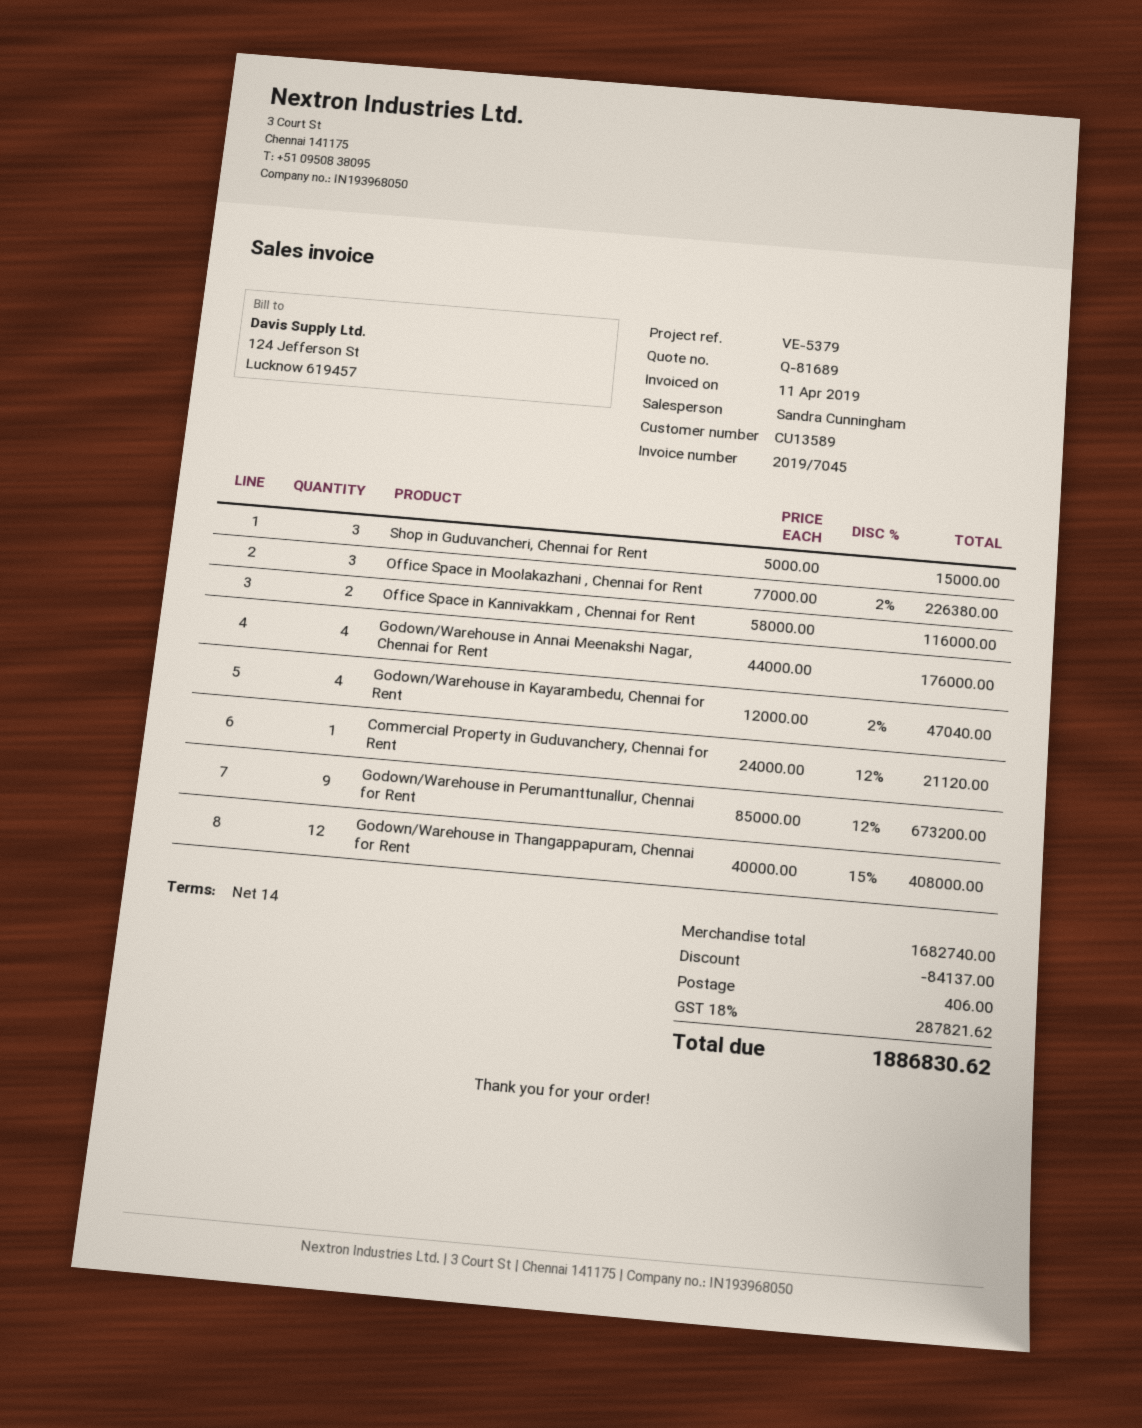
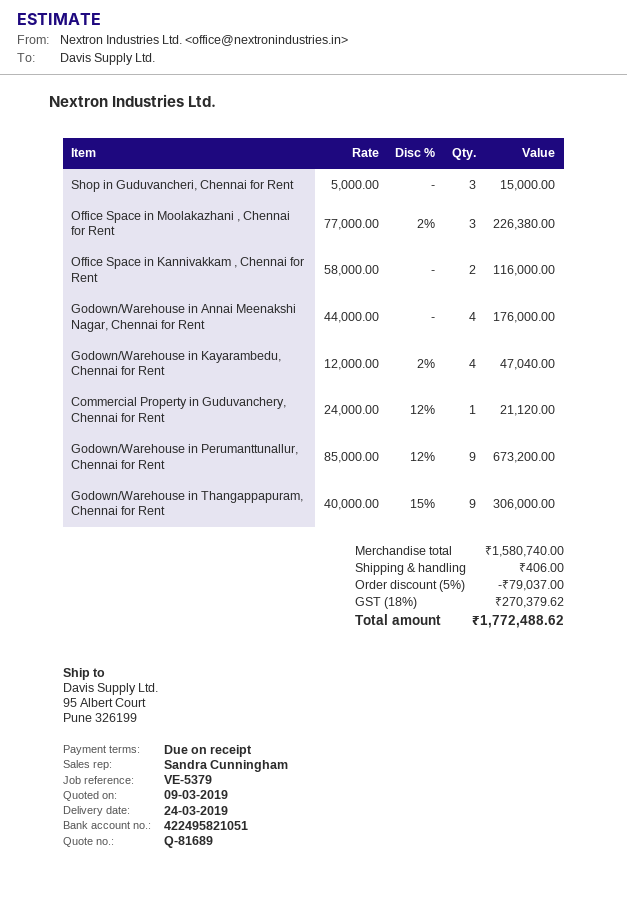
payment terms: 14 days -> on receipt
Godown/Warehouse in Thangappapuram, Chennai for Rent: 12 x 40000.00 - 15% = 408000.00 -> 9 x 40000.00 - 15% = 306000.00
subtotal: 1682740.00 -> 1580740.00
discount: 84137.00 -> 79037.00
tax: 18% = 287821.62 -> 18% = 270379.62
total: 1886830.62 -> 1772488.62

